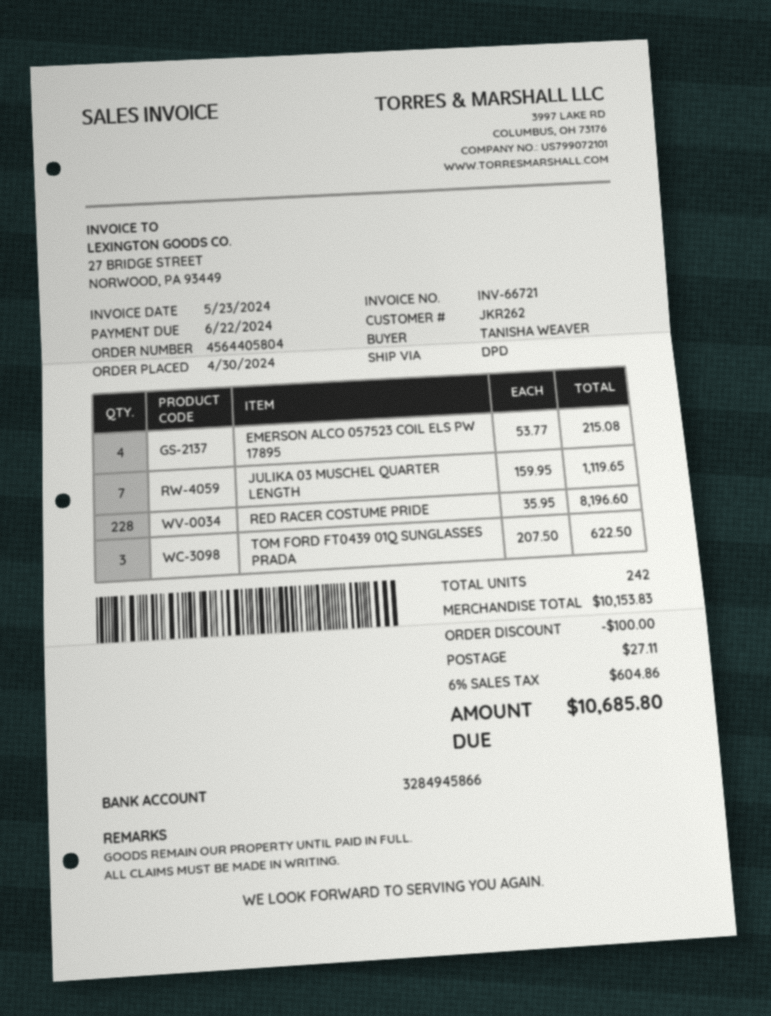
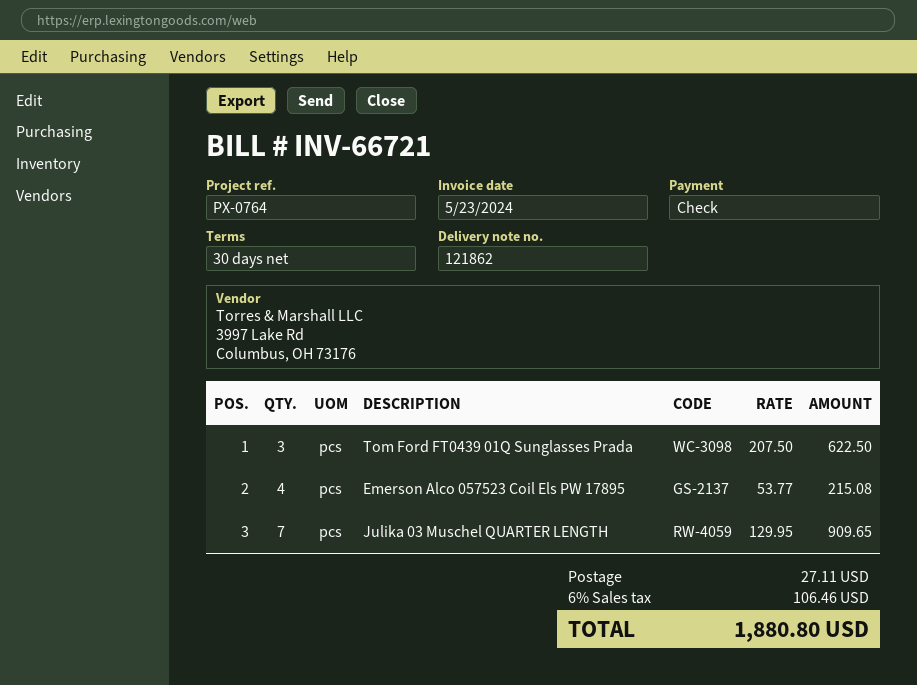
JULIKA 03 MUSCHEL QUARTER LENGTH: 7 x 159.95 = 1119.65 -> 7 x 129.95 = 909.65
RED RACER COSTUME PRIDE: 228 x 35.95 = 8196.60 -> none
discount: 100.00 -> none
tax: 6% = 604.86 -> 6% = 106.46
total: 10685.80 -> 1880.80

